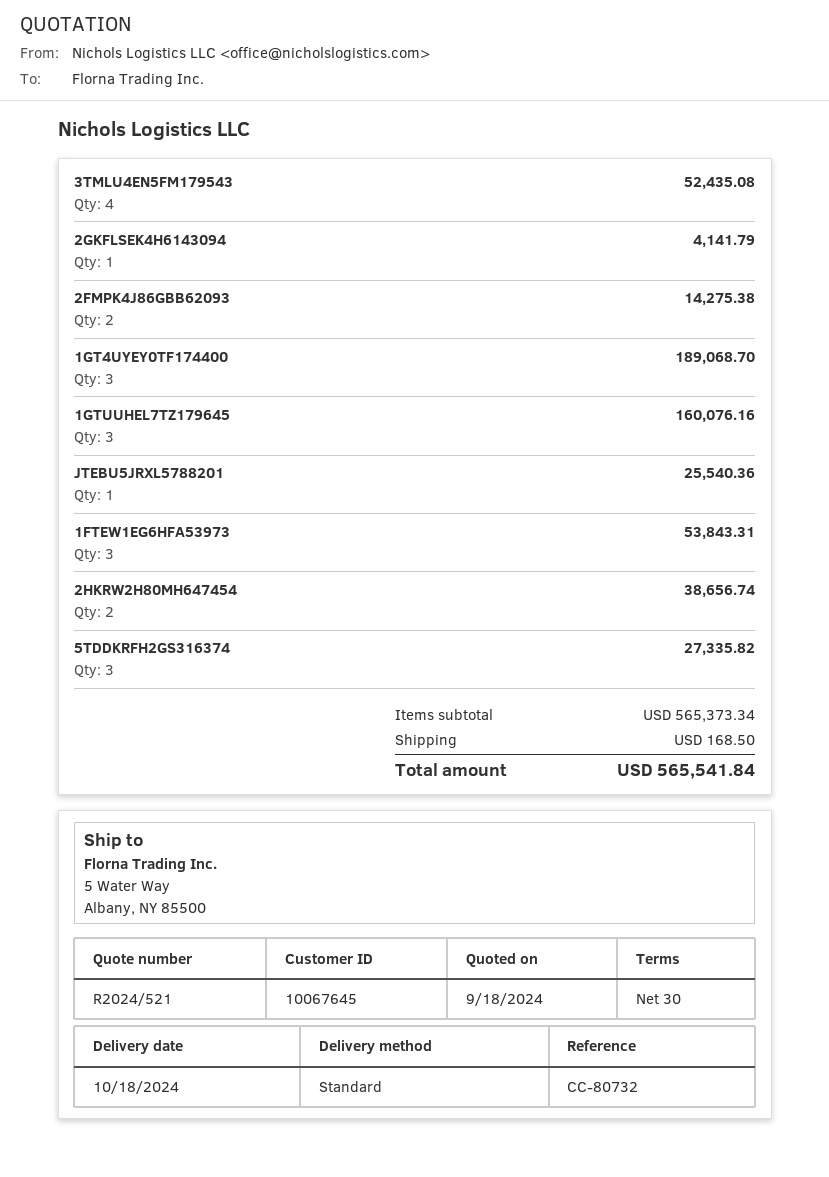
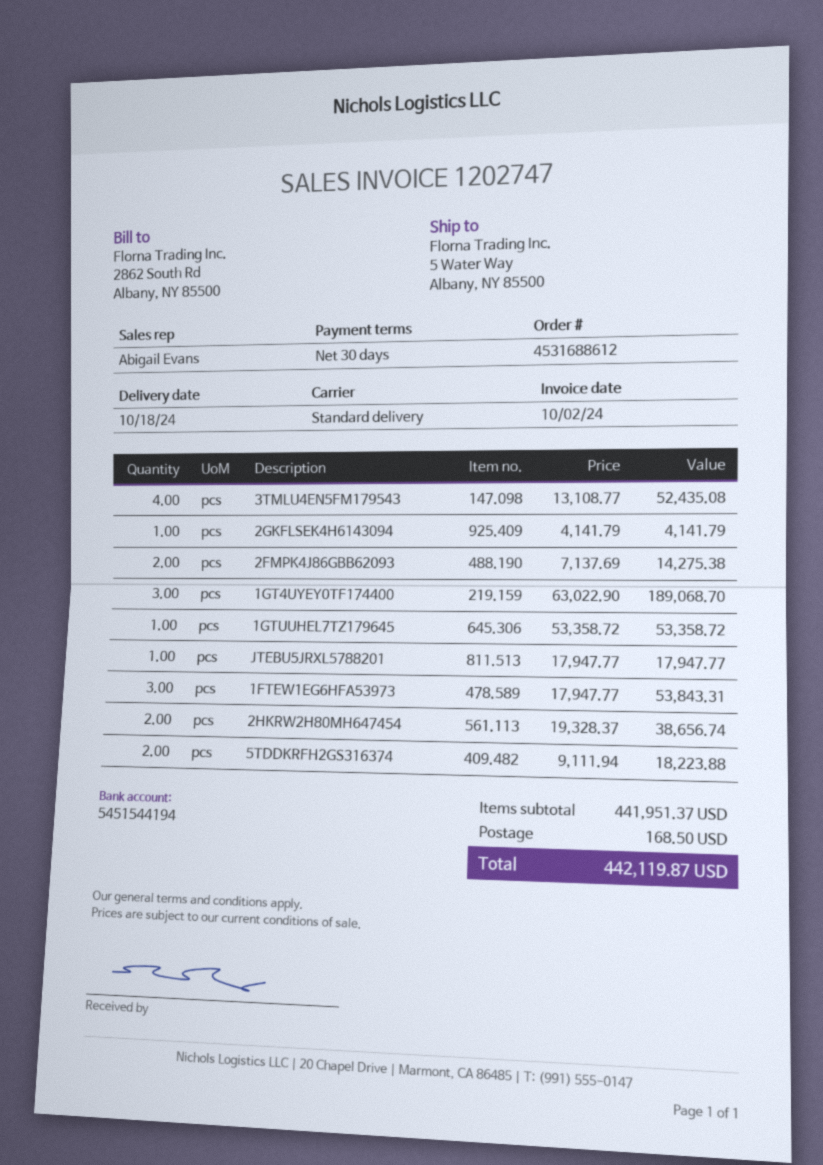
1GTUUHEL7TZ179645: 3 for 160076.16 -> 1 for 53358.72
JTEBU5JRXL5788201: 1 for 25540.36 -> 1 for 17947.77
5TDDKRFH2GS316374: 3 for 27335.82 -> 2 for 18223.88
subtotal: 565373.34 -> 441951.37
total: 565541.84 -> 442119.87

